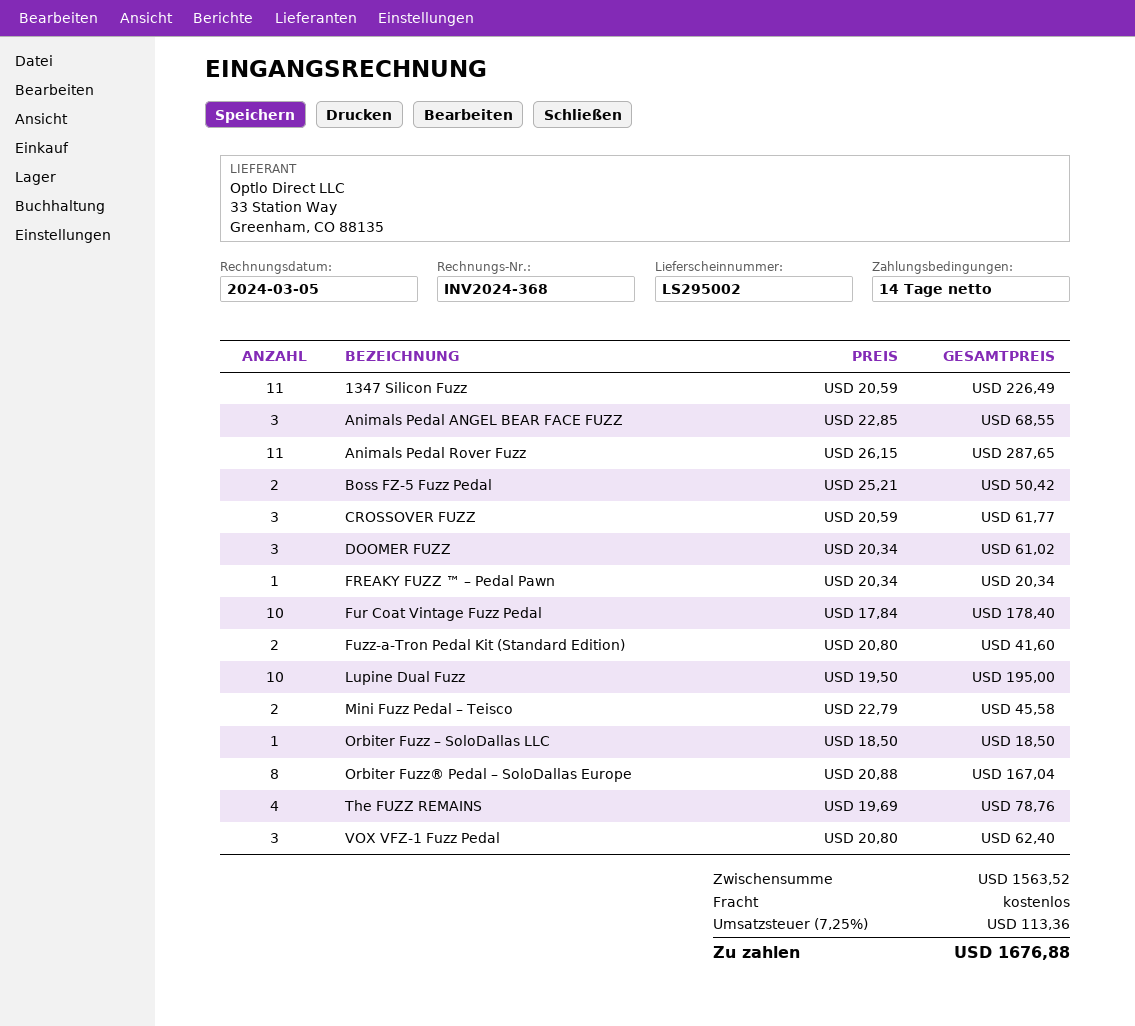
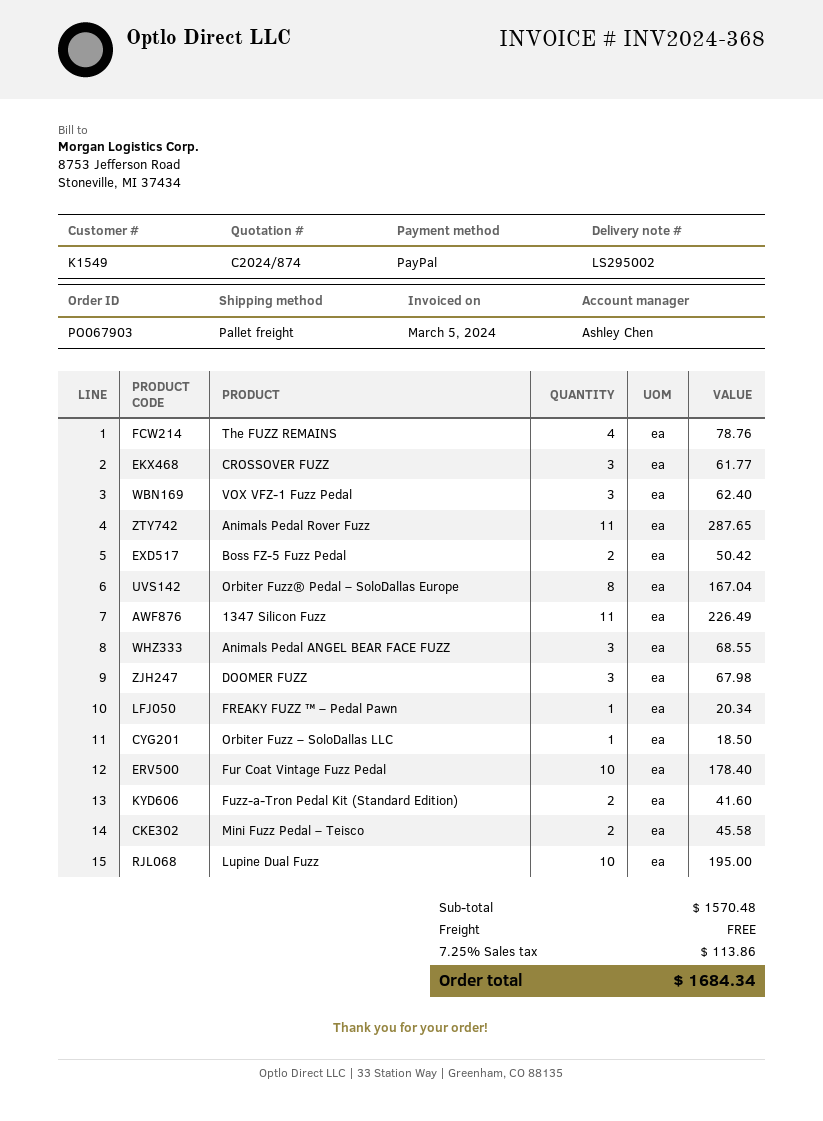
DOOMER FUZZ: 3 for 61.02 -> 3 for 67.98
subtotal: 1563.52 -> 1570.48
tax: 7.25% = 113.36 -> 7.25% = 113.86
total: 1676.88 -> 1684.34

